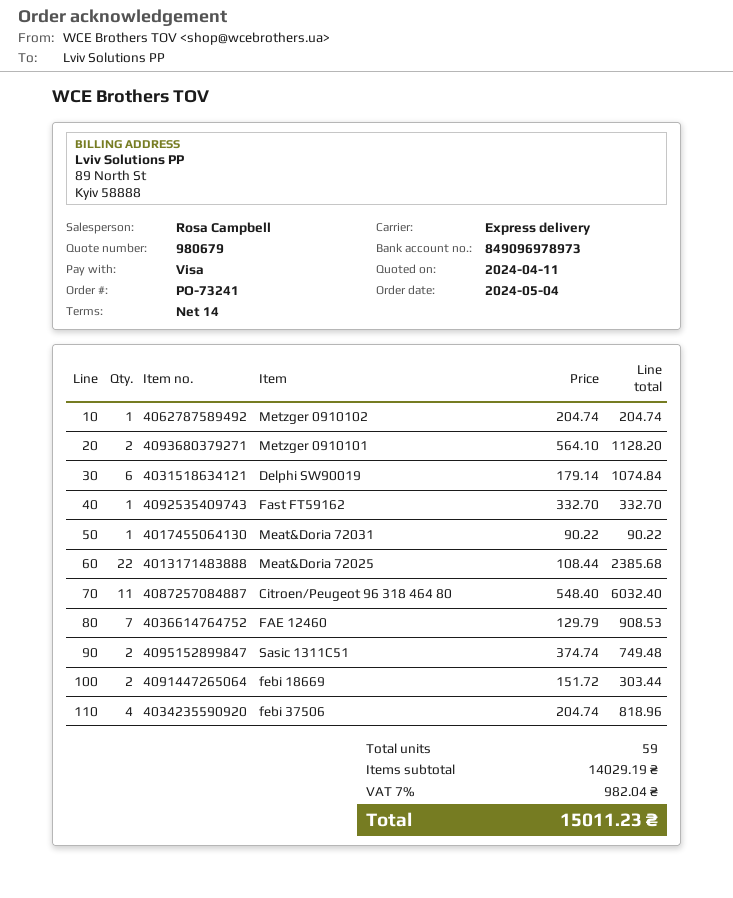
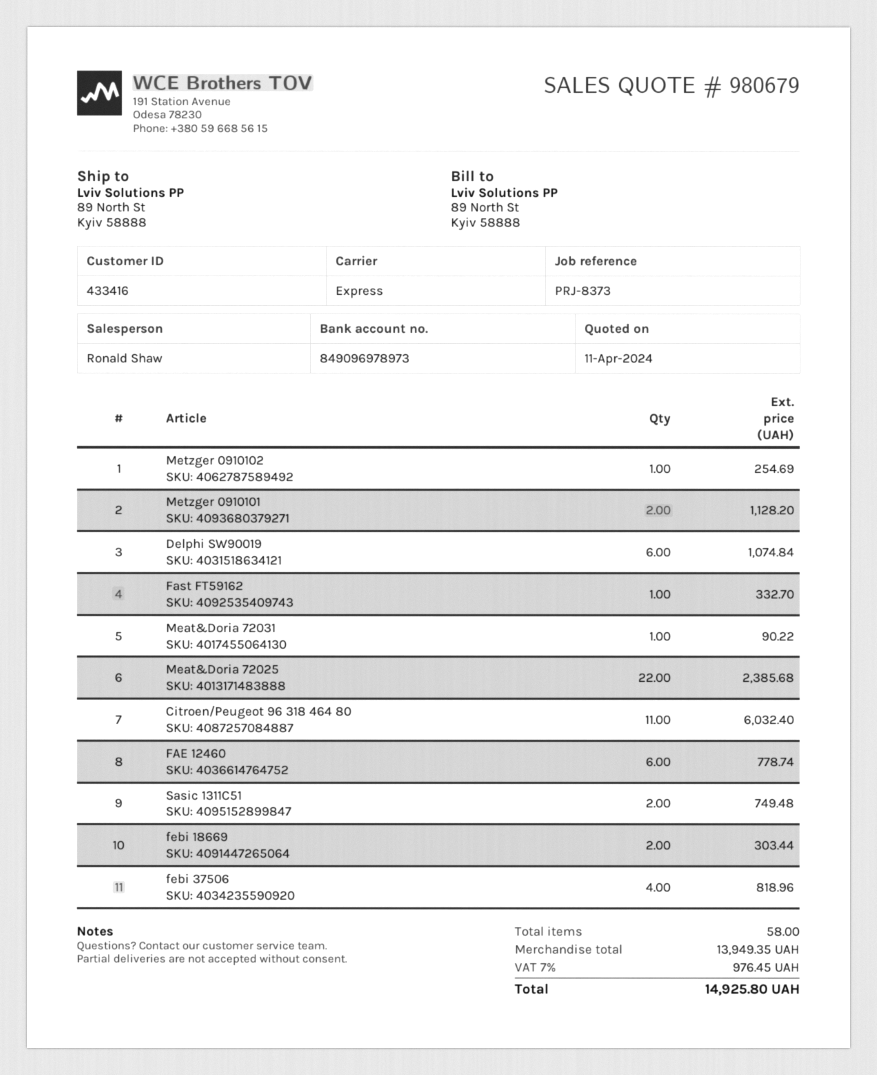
sales rep: Rosa Campbell -> Ronald Shaw
Metzger 0910102: 1 for 204.74 -> 1 for 254.69
FAE 12460: 7 for 908.53 -> 6 for 778.74
total quantity: 59 -> 58
subtotal: 14029.19 -> 13949.35
tax: 7% = 982.04 -> 7% = 976.45
total: 15011.23 -> 14925.80

